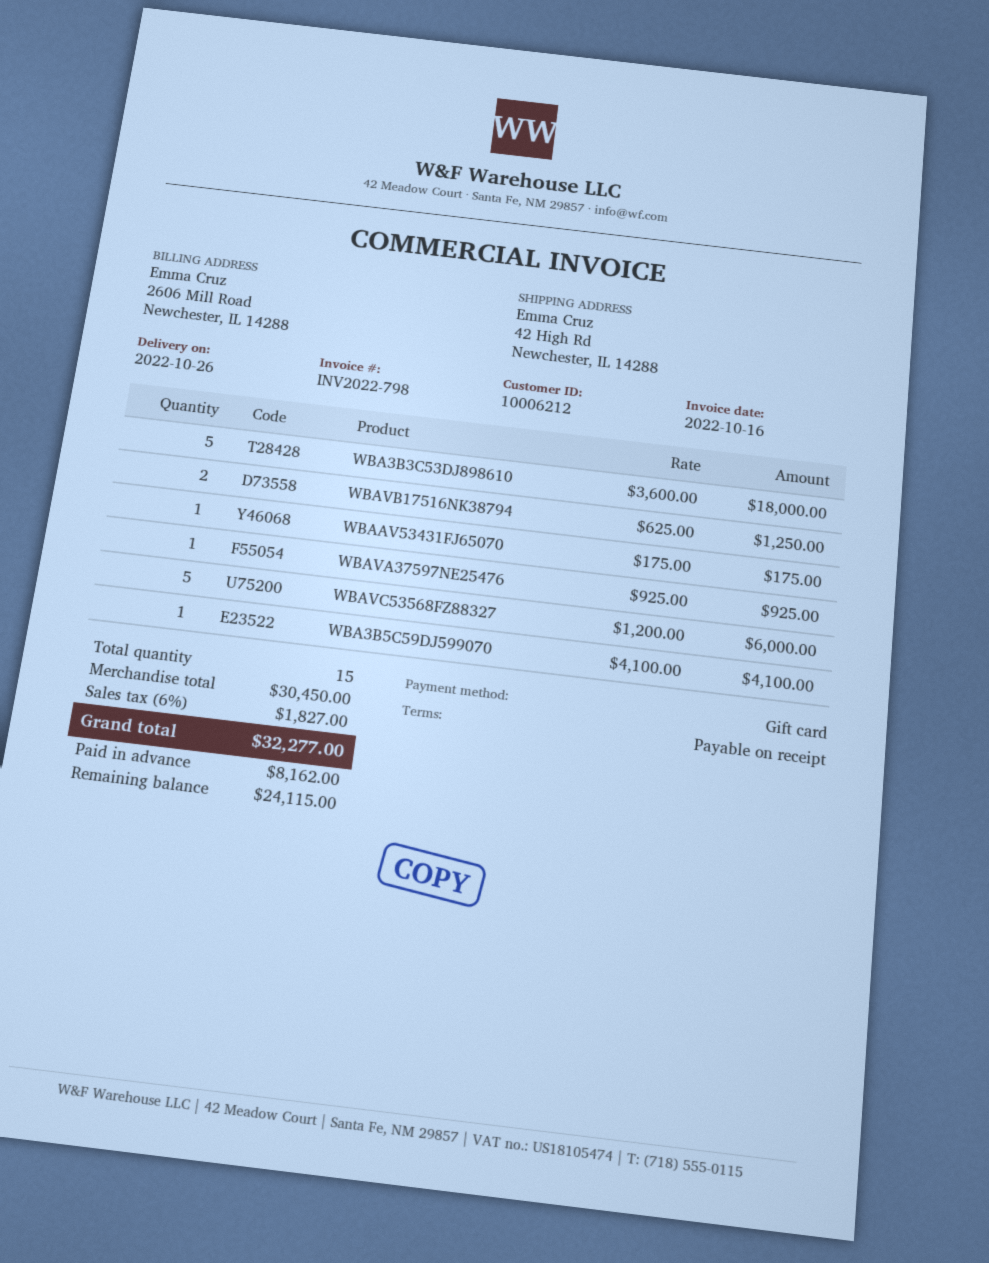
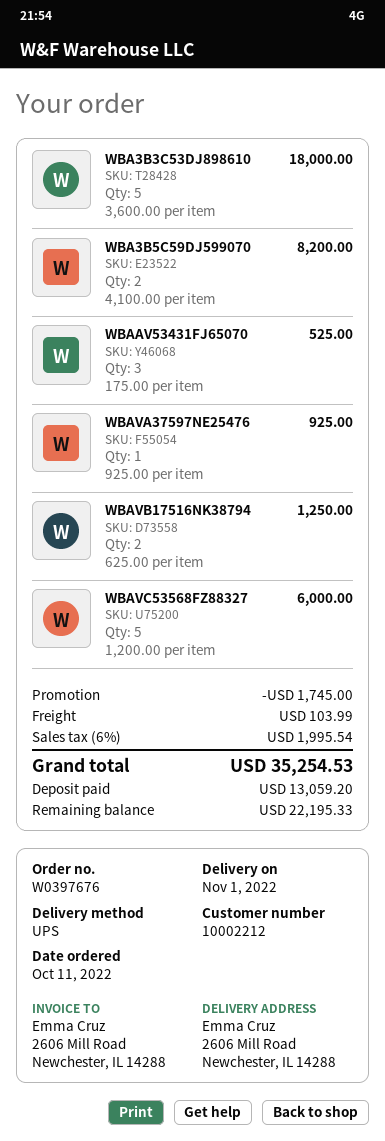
delivery date: 2022-10-26 -> 2022-11-01
customer number: 10006212 -> 10002212
ship to: 42 High Rd, Newchester, IL 14288 -> 2606 Mill Road, Newchester, IL 14288
WBAAV53431FJ65070: 1 x 175.00 = 175.00 -> 3 x 175.00 = 525.00
WBA3B5C59DJ599070: 1 x 4100.00 = 4100.00 -> 2 x 4100.00 = 8200.00
discount: none -> 1745.00
shipping: none -> 103.99
tax: 6% = 1827.00 -> 6% = 1995.54
total: 32277.00 -> 35254.53
deposit: 8162.00 -> 13059.20
balance: 24115.00 -> 22195.33

